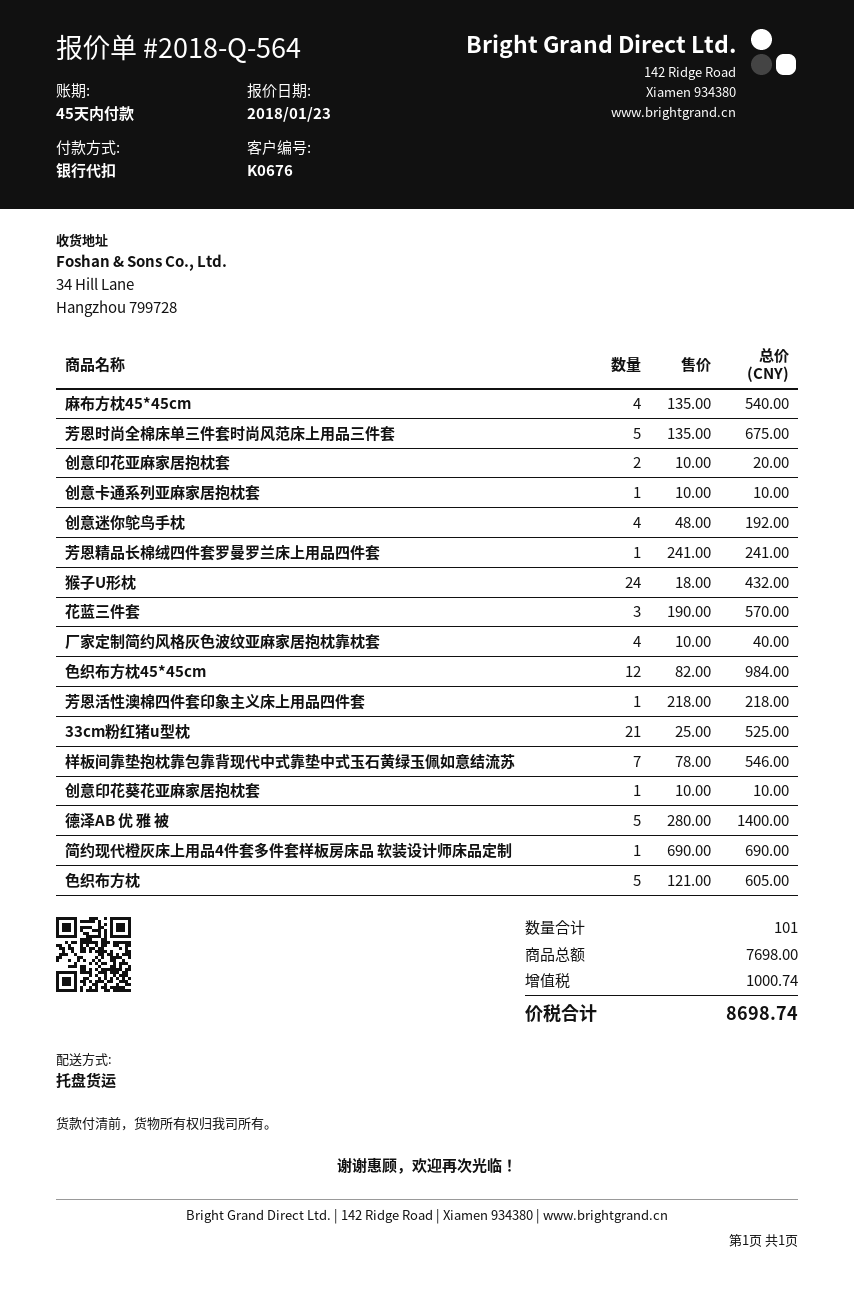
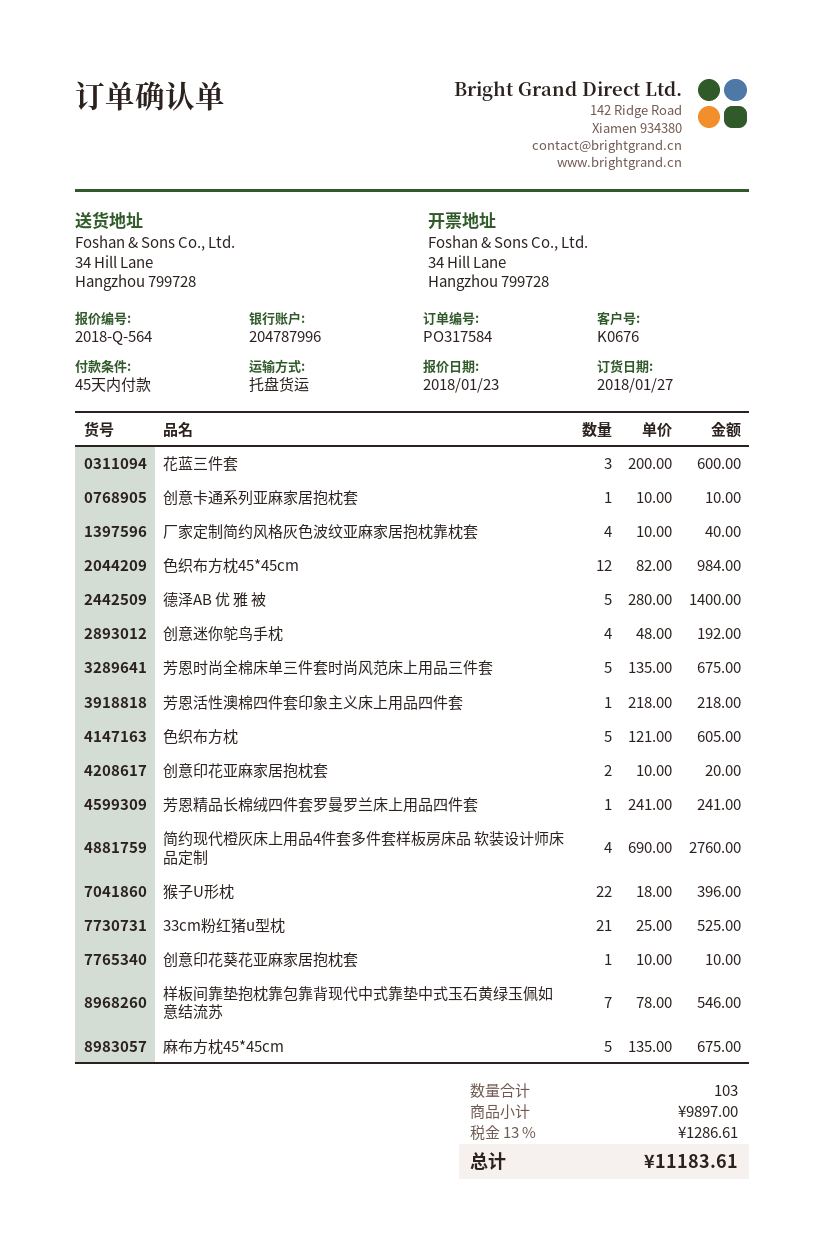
麻布方枕45*45cm: 4 x 135.00 = 540.00 -> 5 x 135.00 = 675.00
猴子U形枕: 24 x 18.00 = 432.00 -> 22 x 18.00 = 396.00
花蓝三件套: 3 x 190.00 = 570.00 -> 3 x 200.00 = 600.00
简约现代橙灰床上用品4件套多件套样板房床品 软装设计师床品定制: 1 x 690.00 = 690.00 -> 4 x 690.00 = 2760.00
total quantity: 101 -> 103
subtotal: 7698.00 -> 9897.00
tax: 1000.74 -> 1286.61
total: 8698.74 -> 11183.61

